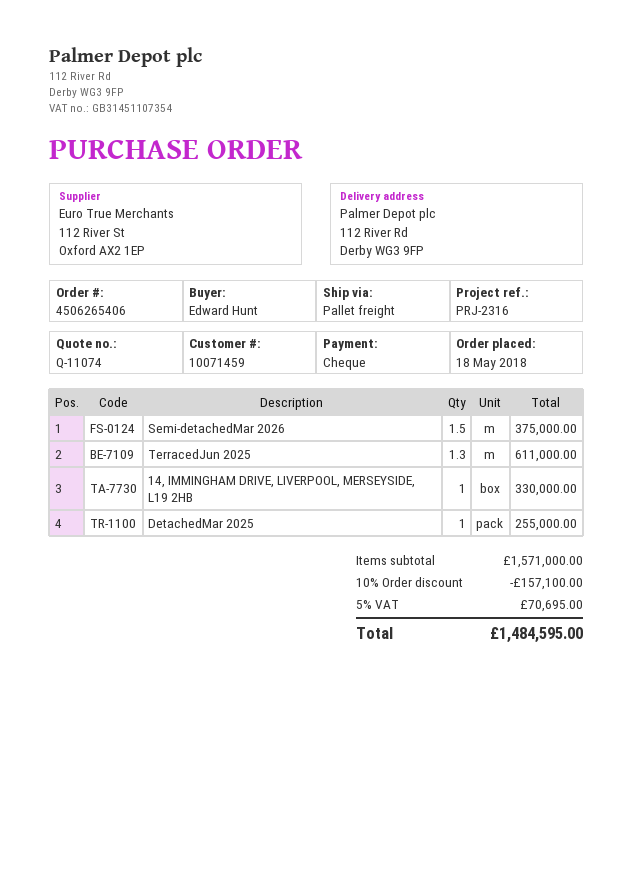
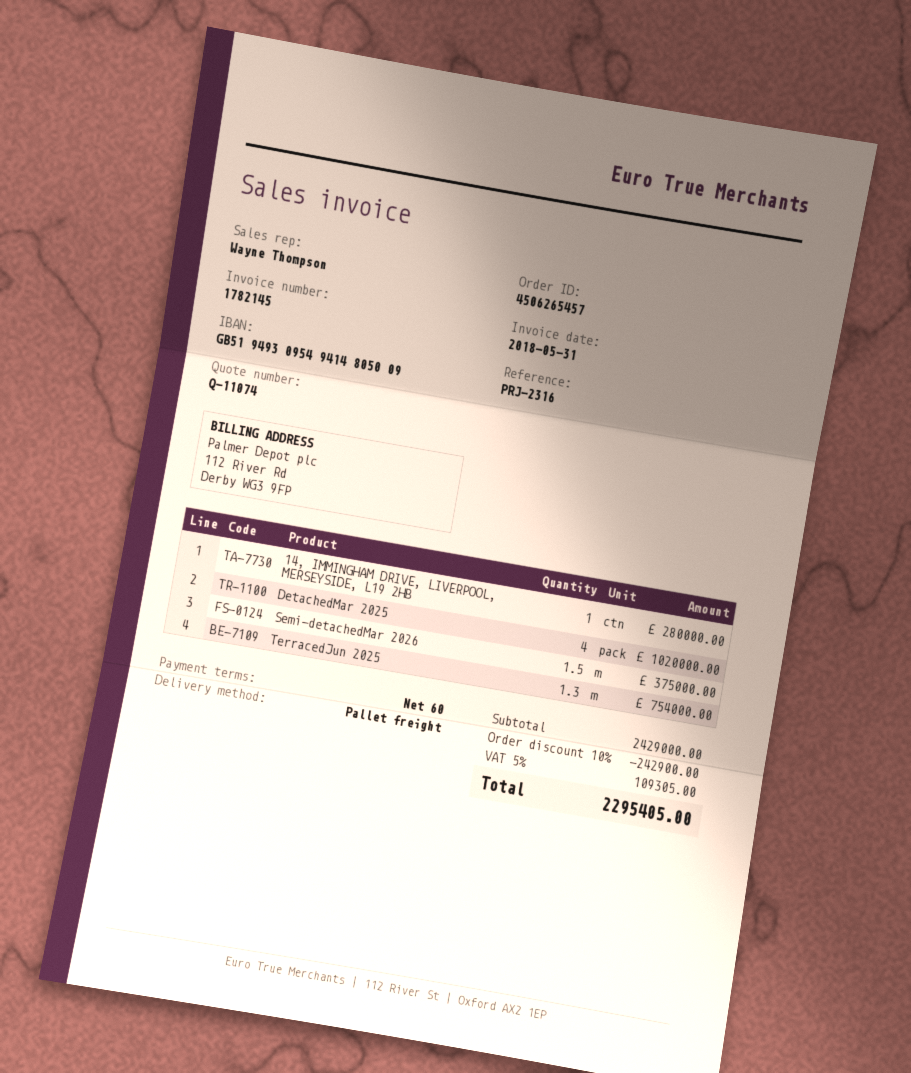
order number: 4506265406 -> 4506265457
TerracedJun 2025: 1.3 for 611000.00 -> 1.3 for 754000.00
14, IMMINGHAM DRIVE, LIVERPOOL, MERSEYSIDE, L19 2HB: 1 for 330000.00 -> 1 for 280000.00
DetachedMar 2025: 1 for 255000.00 -> 4 for 1020000.00
subtotal: 1571000.00 -> 2429000.00
discount: 10% = 157100.00 -> 10% = 242900.00
tax: 5% = 70695.00 -> 5% = 109305.00
total: 1484595.00 -> 2295405.00

